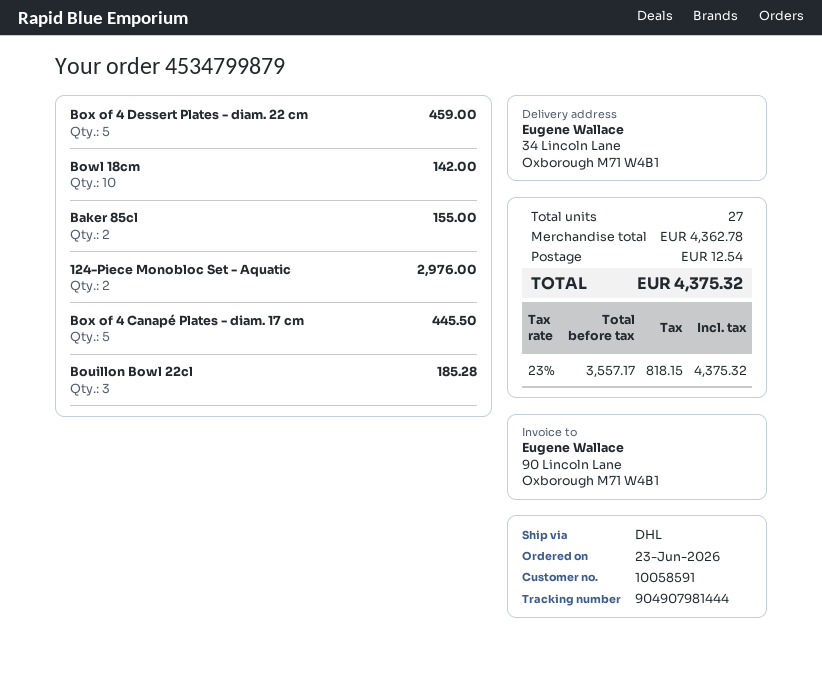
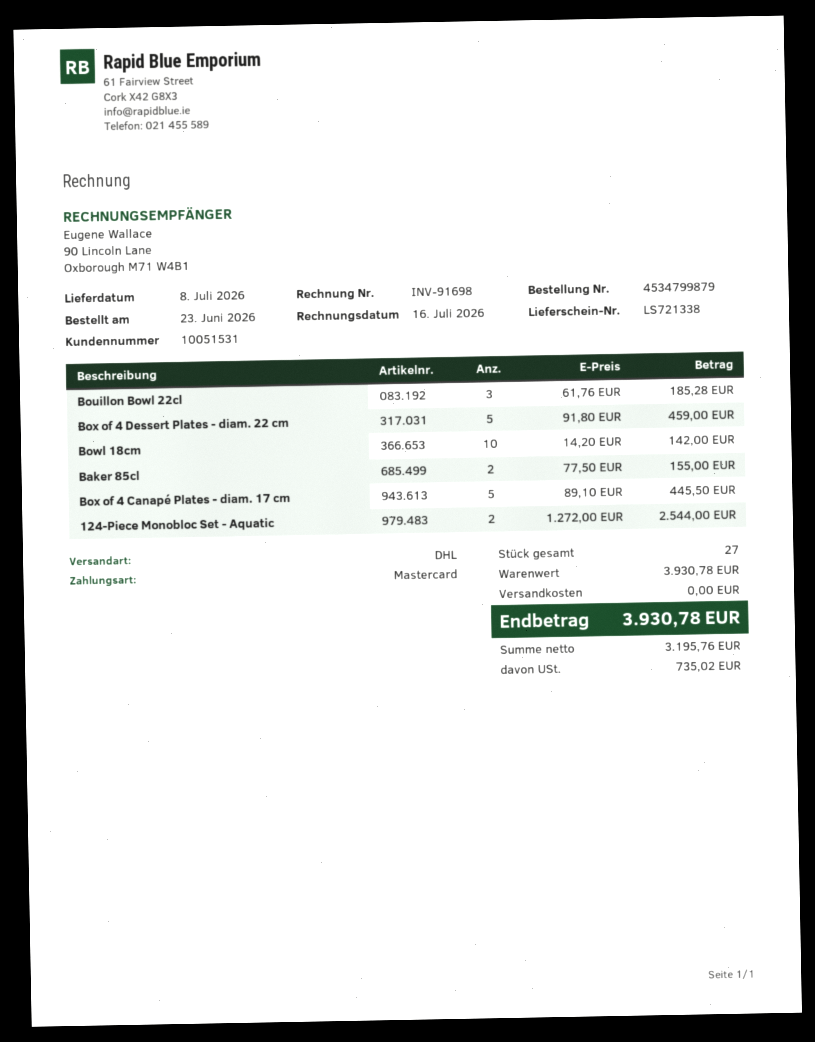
customer number: 10058591 -> 10051531
124-Piece Monobloc Set - Aquatic: 2 for 2976.00 -> 2 for 2544.00
subtotal: 4362.78 -> 3930.78
shipping: 12.54 -> 0.00
net: 3557.17 -> 3195.76
tax: 818.15 -> 735.02
total: 4375.32 -> 3930.78

